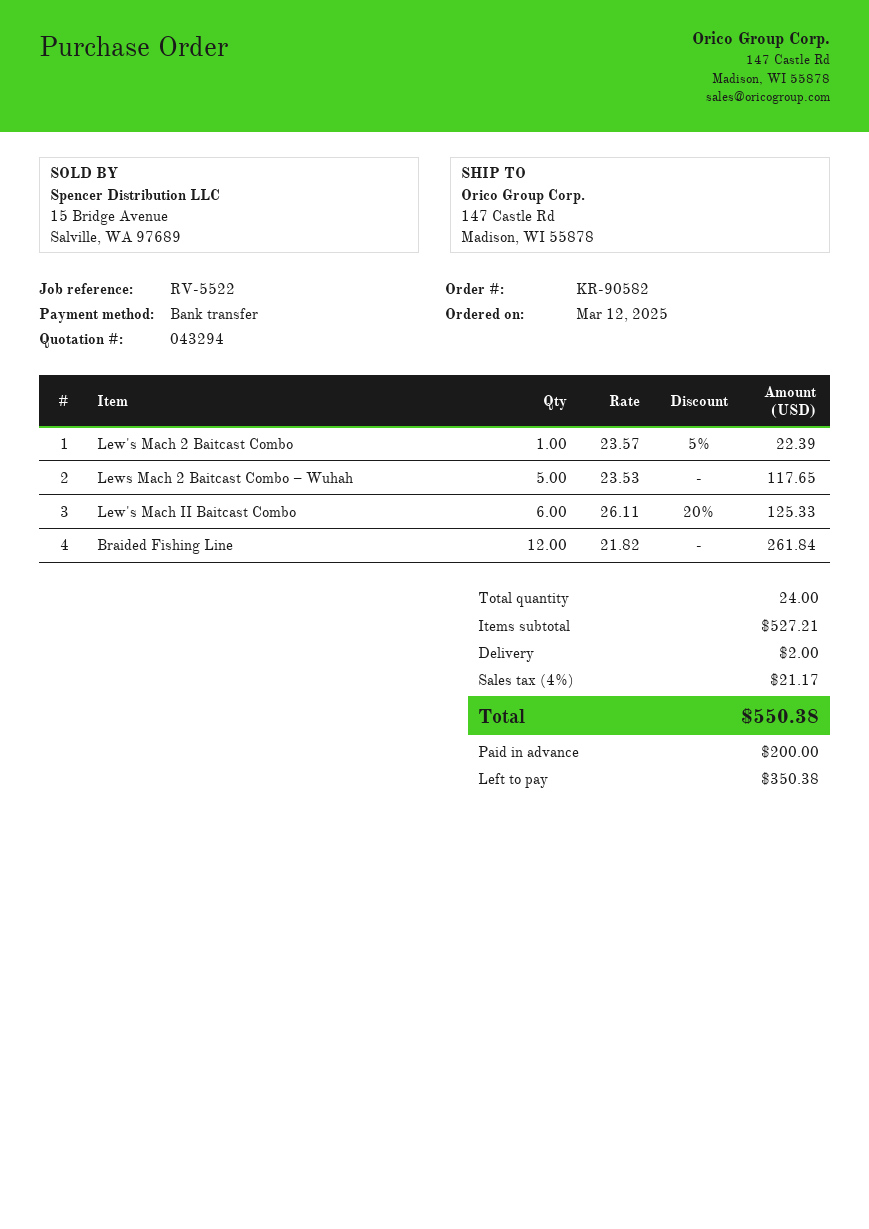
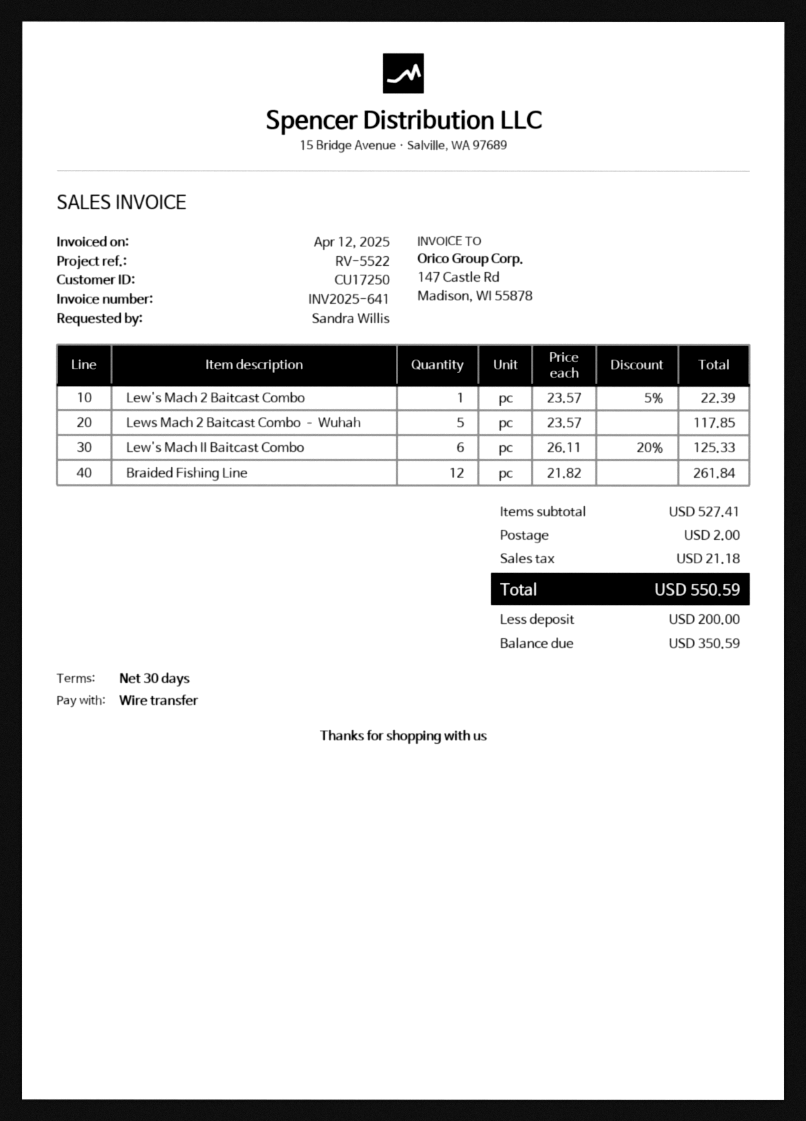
Lews Mach 2 Baitcast Combo – Wuhah: 5 x 23.53 = 117.65 -> 5 x 23.57 = 117.85
subtotal: 527.21 -> 527.41
tax: 21.17 -> 21.18
total: 550.38 -> 550.59
balance: 350.38 -> 350.59

